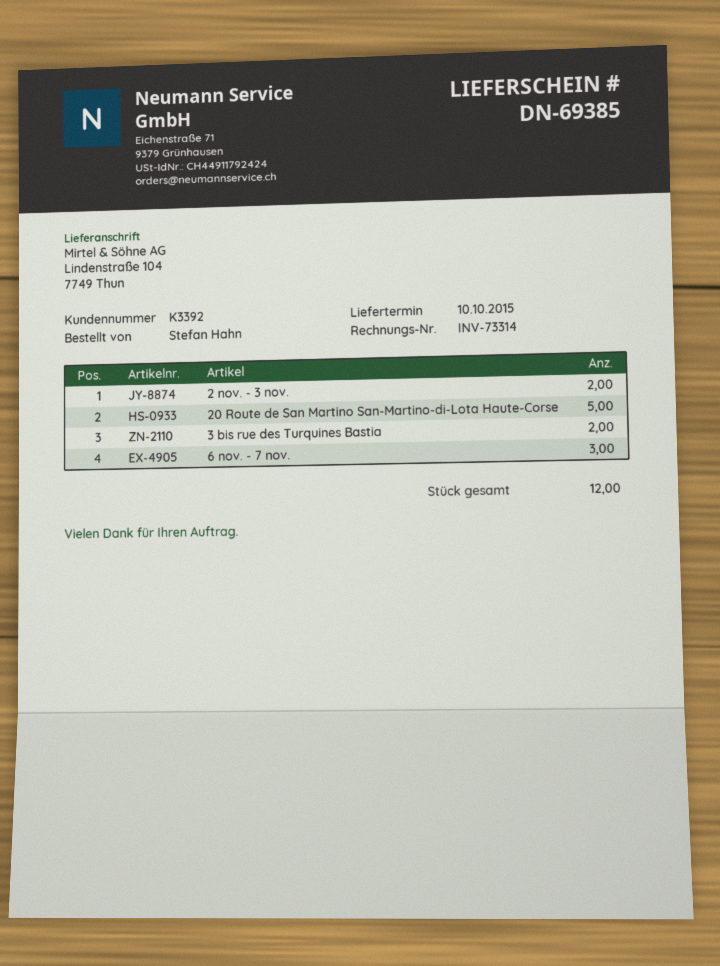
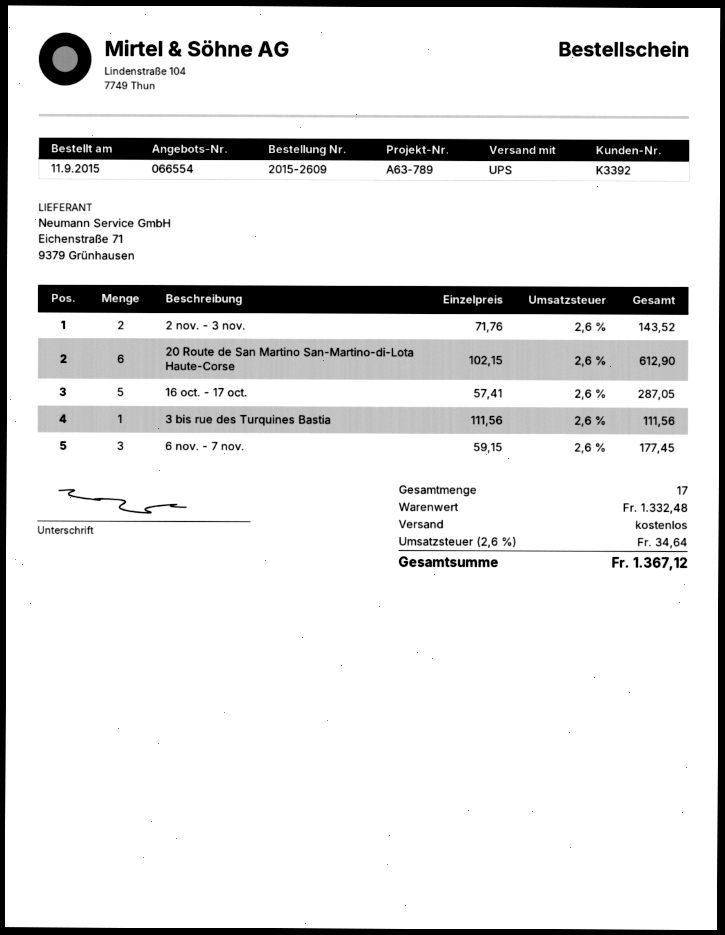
20 Route de San Martino San-Martino-di-Lota Haute-Corse: 5 -> 6
3 bis rue des Turquines Bastia: 2 -> 1
16 oct. - 17 oct.: none -> 5
total quantity: 12 -> 17

